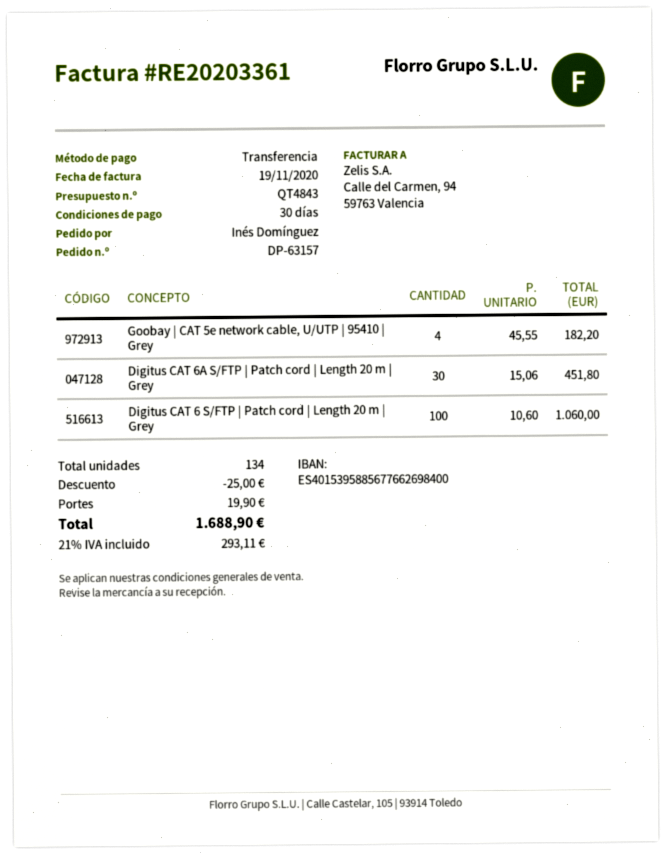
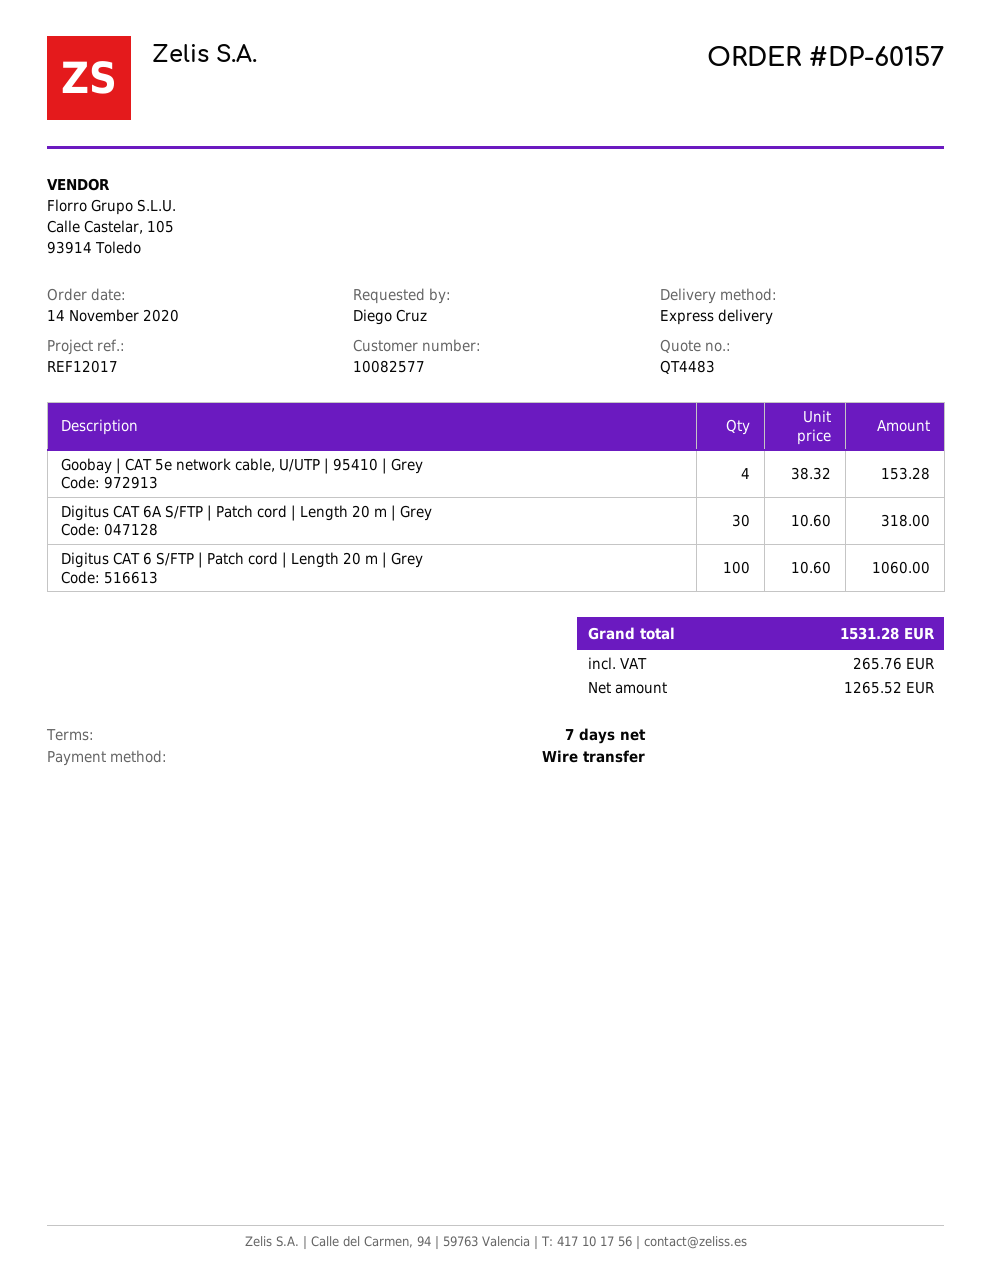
quote number: QT4843 -> QT4483
order number: DP-63157 -> DP-60157
payment terms: 30 days -> 7 days
ordered by: Inés Domínguez -> Diego Cruz
Goobay | CAT 5e network cable, U/UTP | 95410 | Grey: 4 x 45.55 = 182.20 -> 4 x 38.32 = 153.28
Digitus CAT 6A S/FTP | Patch cord | Length 20 m | Grey: 30 x 15.06 = 451.80 -> 30 x 10.60 = 318.00
discount: 25.00 -> none
shipping: 19.90 -> none
tax: 293.11 -> 265.76
total: 1688.90 -> 1531.28

